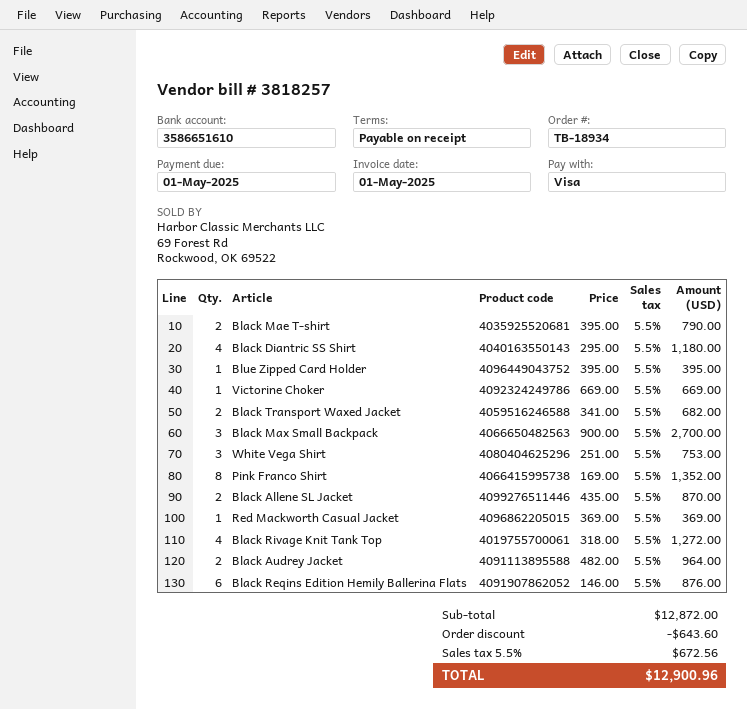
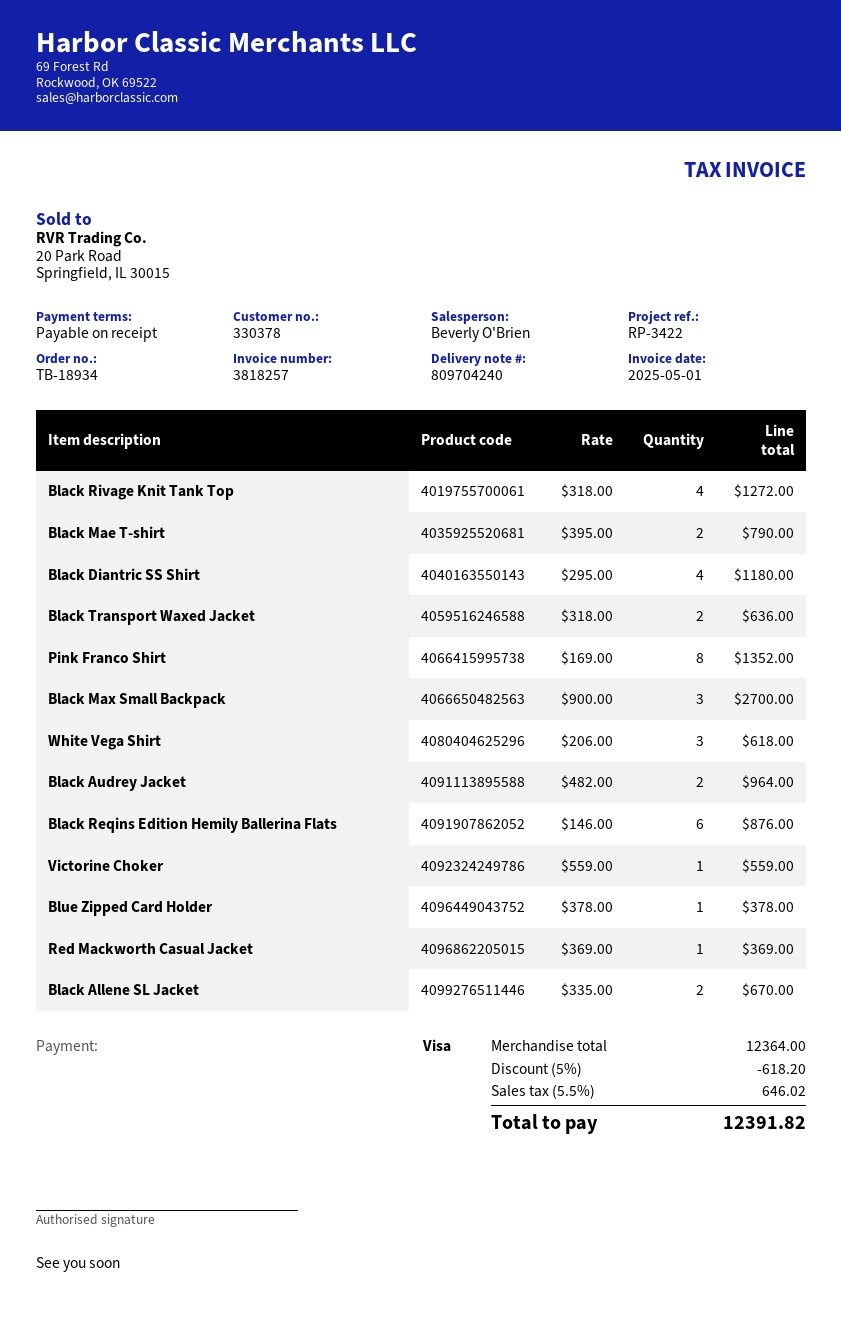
Blue Zipped Card Holder: 1 x 395.00 = 395.00 -> 1 x 378.00 = 378.00
Victorine Choker: 1 x 669.00 = 669.00 -> 1 x 559.00 = 559.00
Black Transport Waxed Jacket: 2 x 341.00 = 682.00 -> 2 x 318.00 = 636.00
White Vega Shirt: 3 x 251.00 = 753.00 -> 3 x 206.00 = 618.00
Black Allene SL Jacket: 2 x 435.00 = 870.00 -> 2 x 335.00 = 670.00
subtotal: 12872.00 -> 12364.00
discount: 643.60 -> 618.20
tax: 5.5% = 672.56 -> 5.5% = 646.02
total: 12900.96 -> 12391.82

